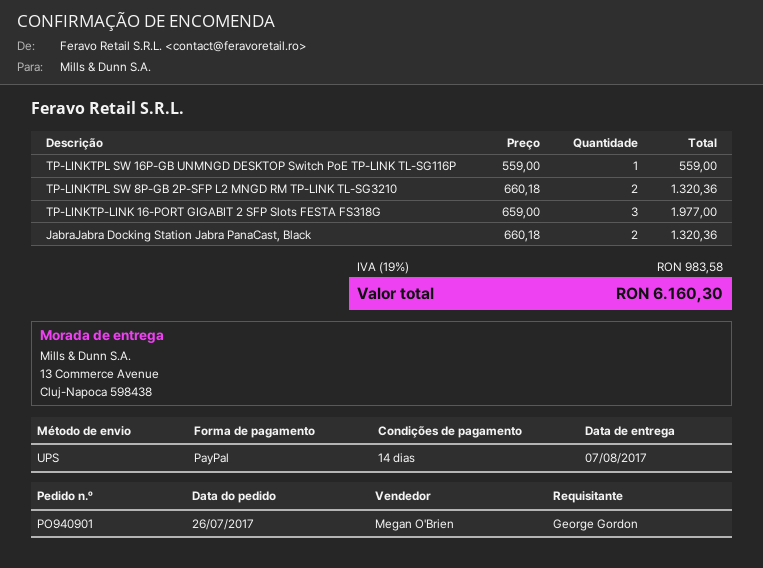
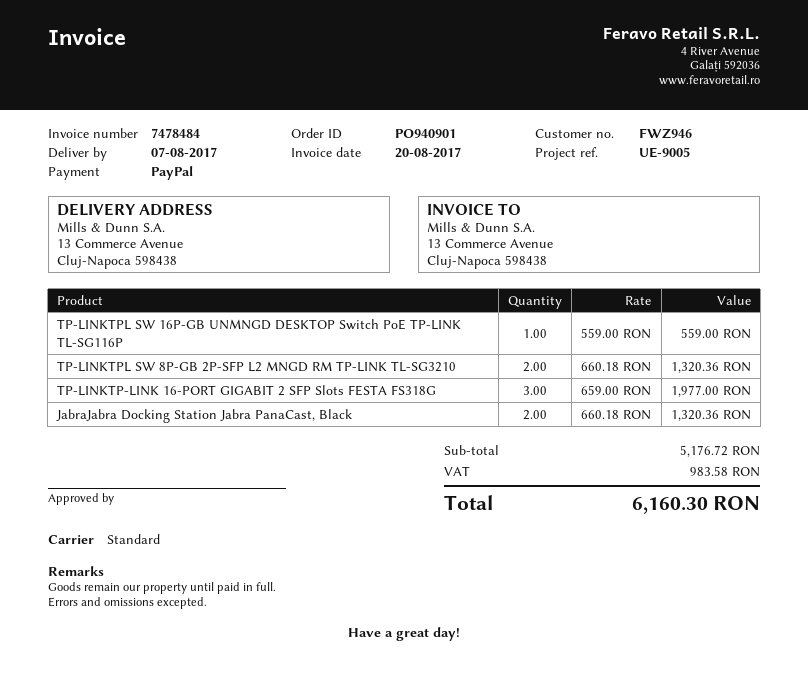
shipping method: UPS -> standard

